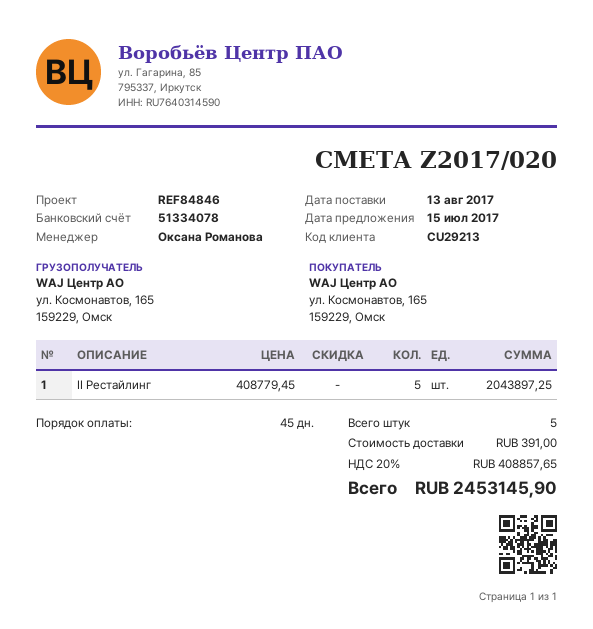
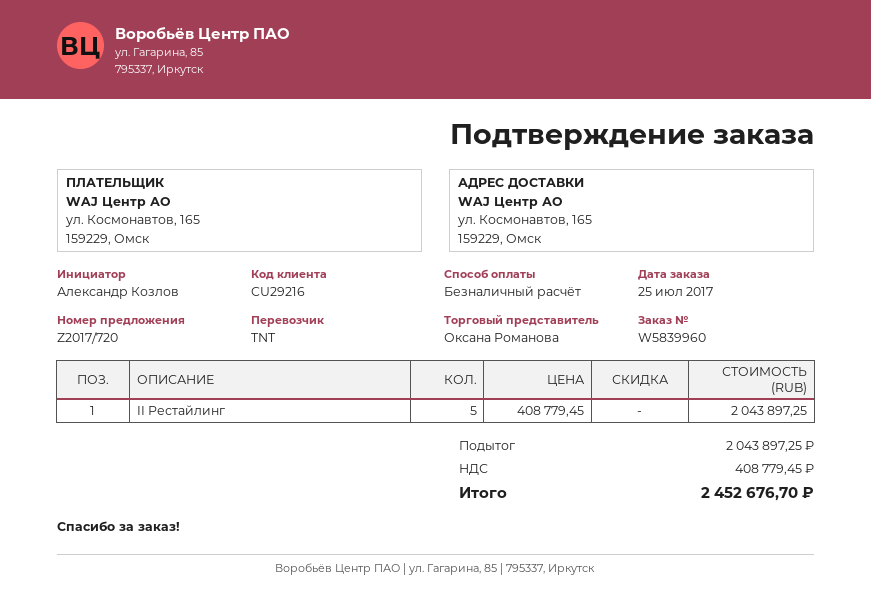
quote number: Z2017/020 -> Z2017/720
customer number: CU29213 -> CU29216
shipping: 391.00 -> none
tax: 408857.65 -> 408779.45
total: 2453145.90 -> 2452676.70

